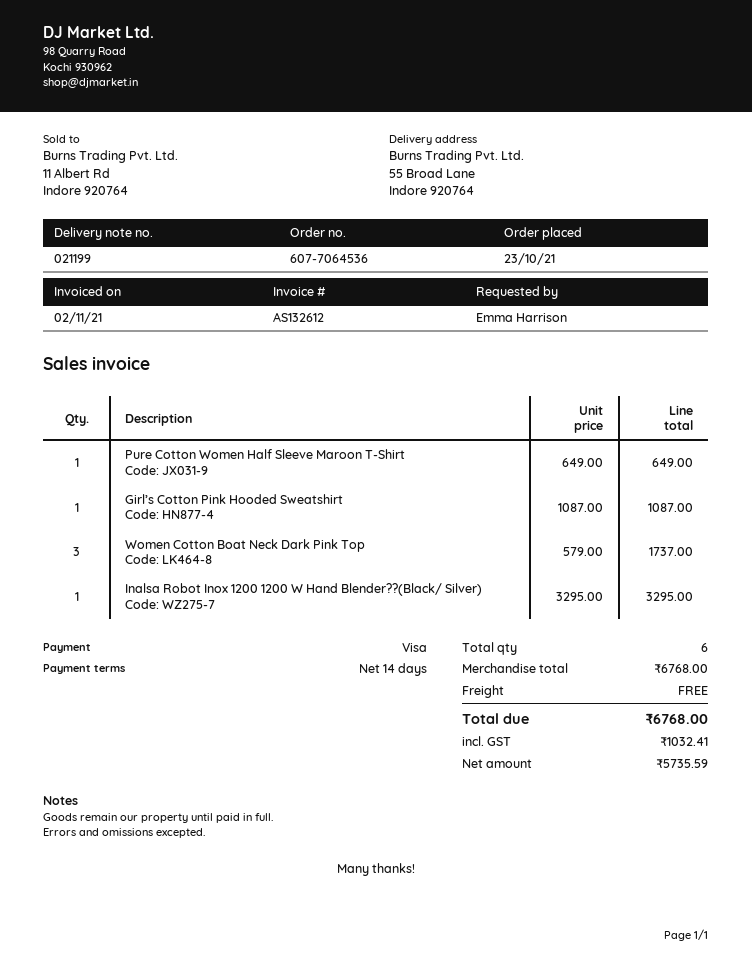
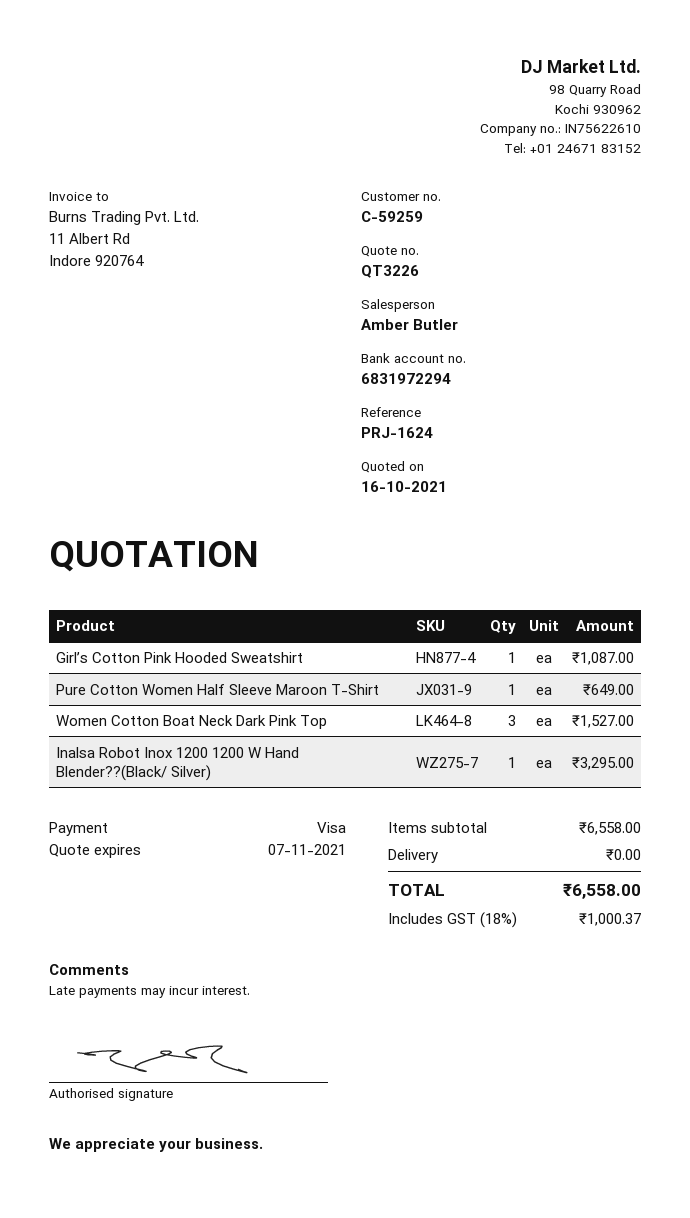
Women Cotton Boat Neck Dark Pink Top: 3 for 1737.00 -> 3 for 1527.00
subtotal: 6768.00 -> 6558.00
tax: 1032.41 -> 1000.37
total: 6768.00 -> 6558.00

